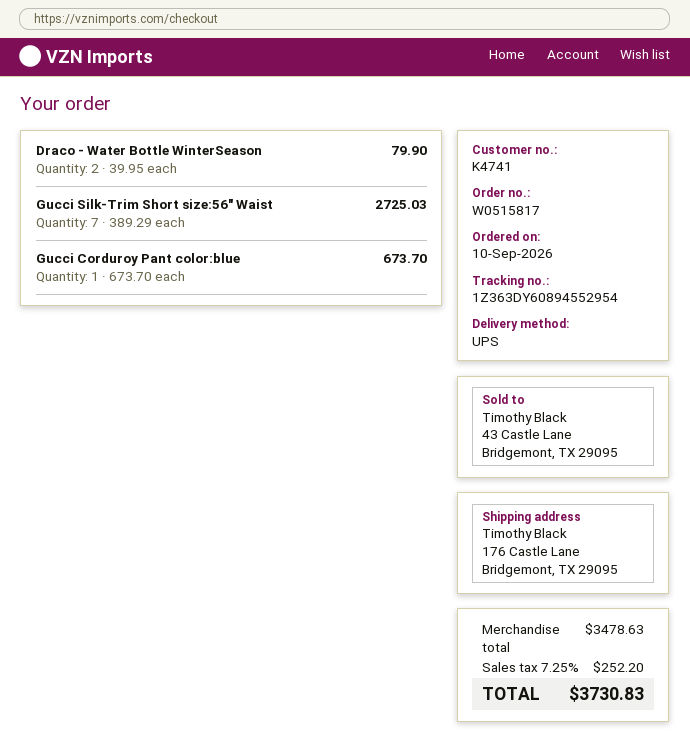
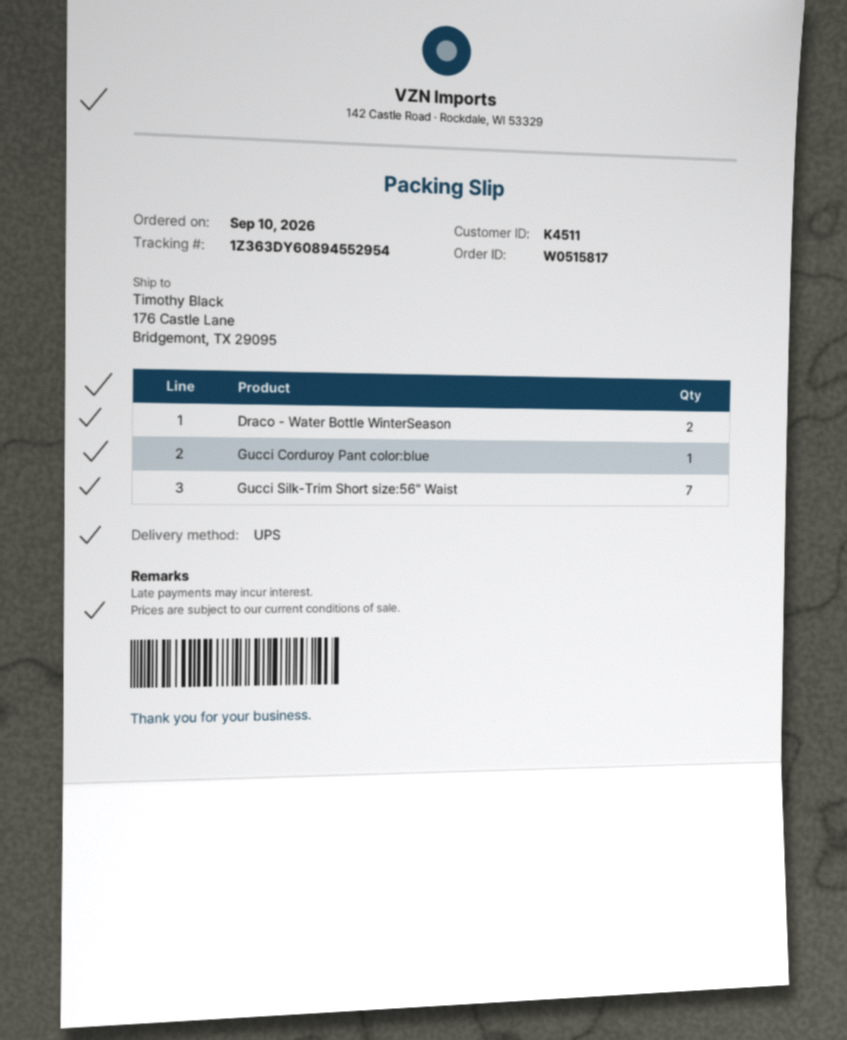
customer number: K4741 -> K4511

